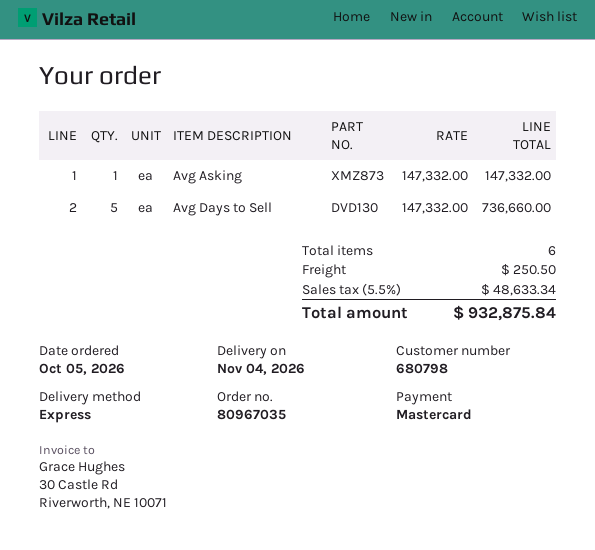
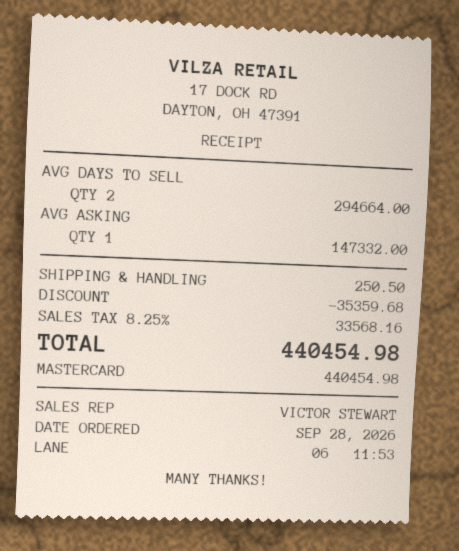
order date: 2026-10-05 -> 2026-09-28
Avg Days to Sell: 5 for 736660.00 -> 2 for 294664.00
discount: none -> 35359.68
tax: 5.5% = 48633.34 -> 8.25% = 33568.16
total: 932875.84 -> 440454.98

